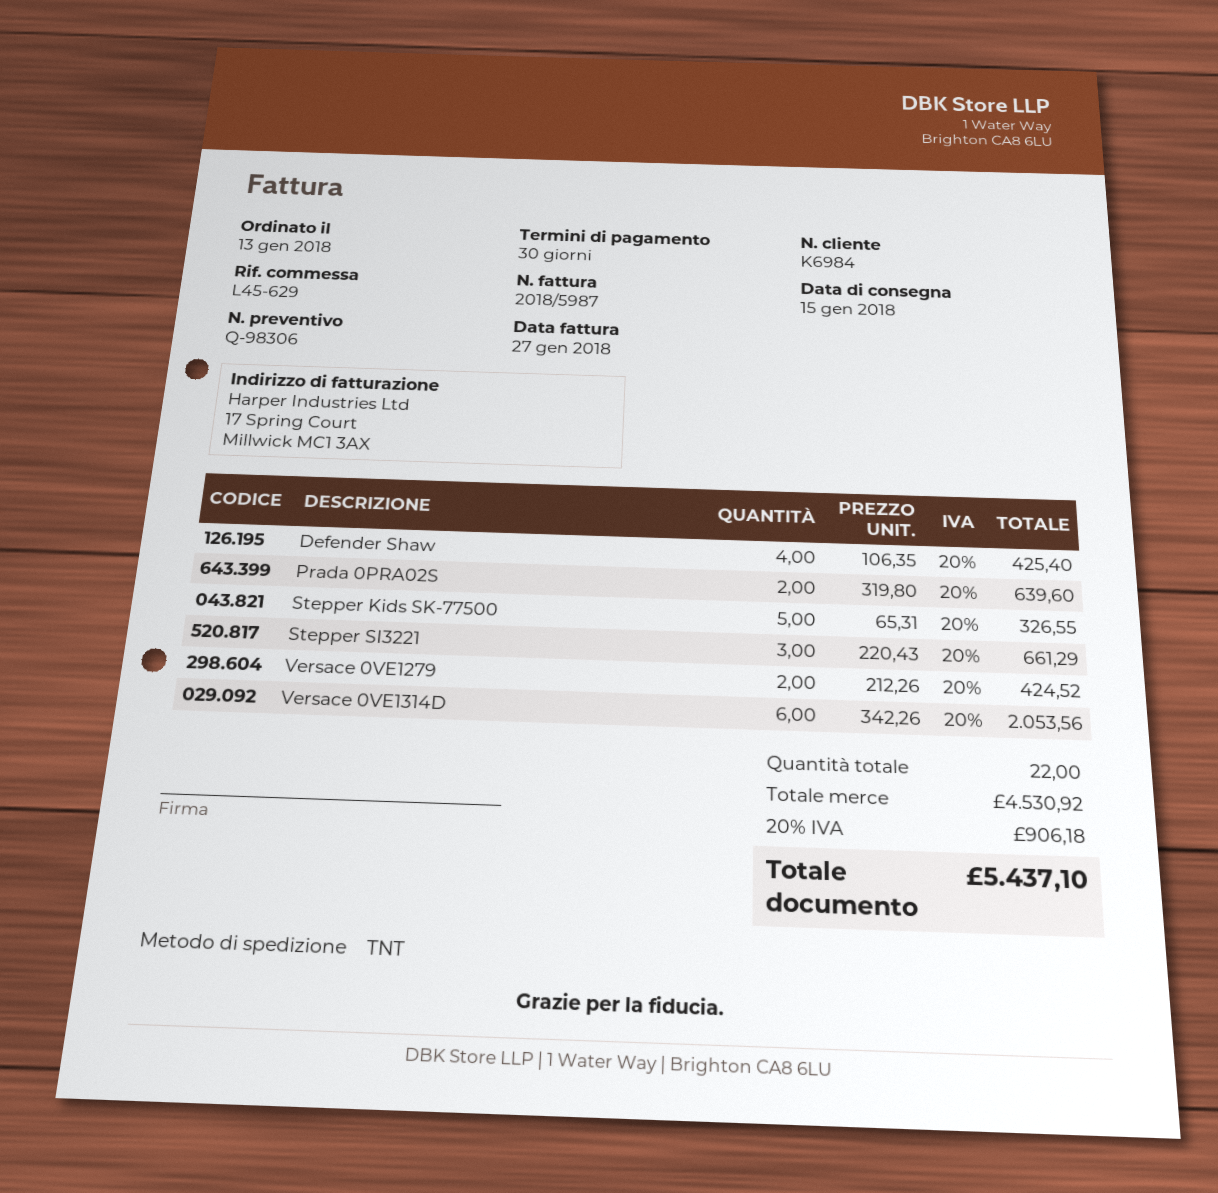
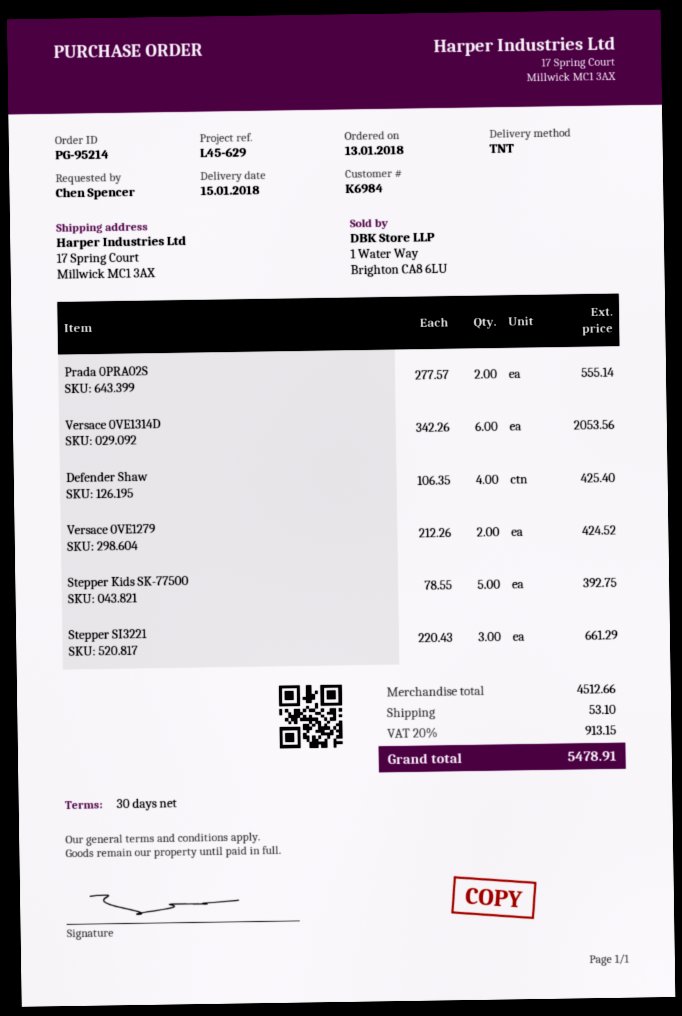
Prada 0PRA02S: 2 x 319.80 = 639.60 -> 2 x 277.57 = 555.14
Stepper Kids SK-77500: 5 x 65.31 = 326.55 -> 5 x 78.55 = 392.75
subtotal: 4530.92 -> 4512.66
shipping: none -> 53.10
tax: 20% = 906.18 -> 20% = 913.15
total: 5437.10 -> 5478.91

